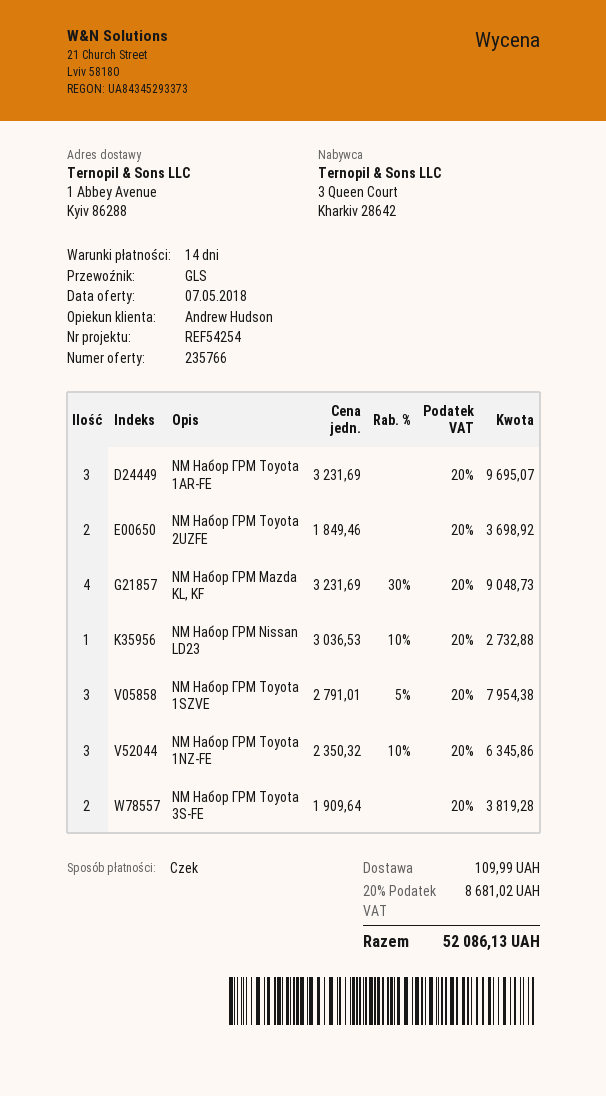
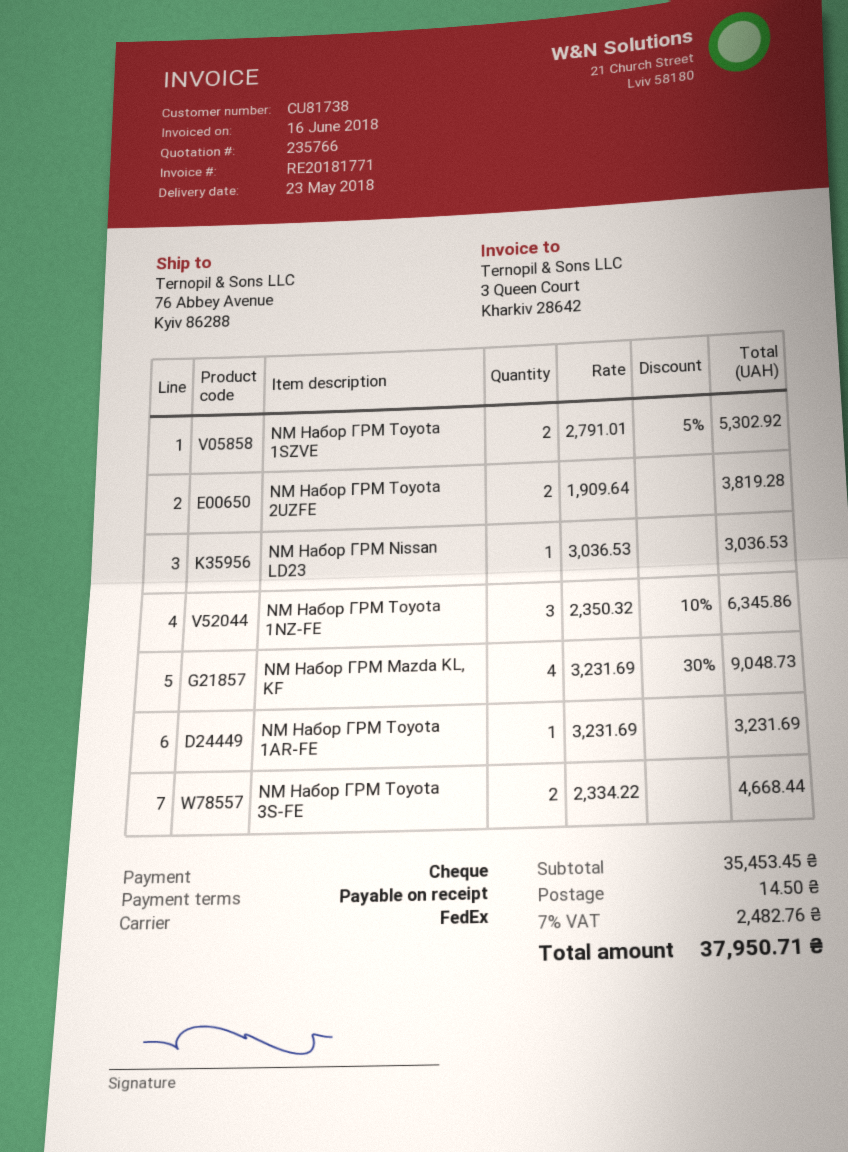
payment terms: 14 days -> on receipt
shipping method: GLS -> FedEx
ship to: 1 Abbey Avenue, Kyiv 86288 -> 76 Abbey Avenue, Kyiv 86288
NM Набор ГРМ Toyota 1AR-FE: 3 x 3231.69 = 9695.07 -> 1 x 3231.69 = 3231.69
NM Набор ГРМ Toyota 2UZFE: 2 x 1849.46 = 3698.92 -> 2 x 1909.64 = 3819.28
NM Набор ГРМ Nissan LD23: 1 x 3036.53 - 10% = 2732.88 -> 1 x 3036.53 = 3036.53
NM Набор ГРМ Toyota 1SZVE: 3 x 2791.01 - 5% = 7954.38 -> 2 x 2791.01 - 5% = 5302.92
NM Набор ГРМ Toyota 3S-FE: 2 x 1909.64 = 3819.28 -> 2 x 2334.22 = 4668.44
shipping: 109.99 -> 14.50
tax: 20% = 8681.02 -> 7% = 2482.76
total: 52086.13 -> 37950.71

